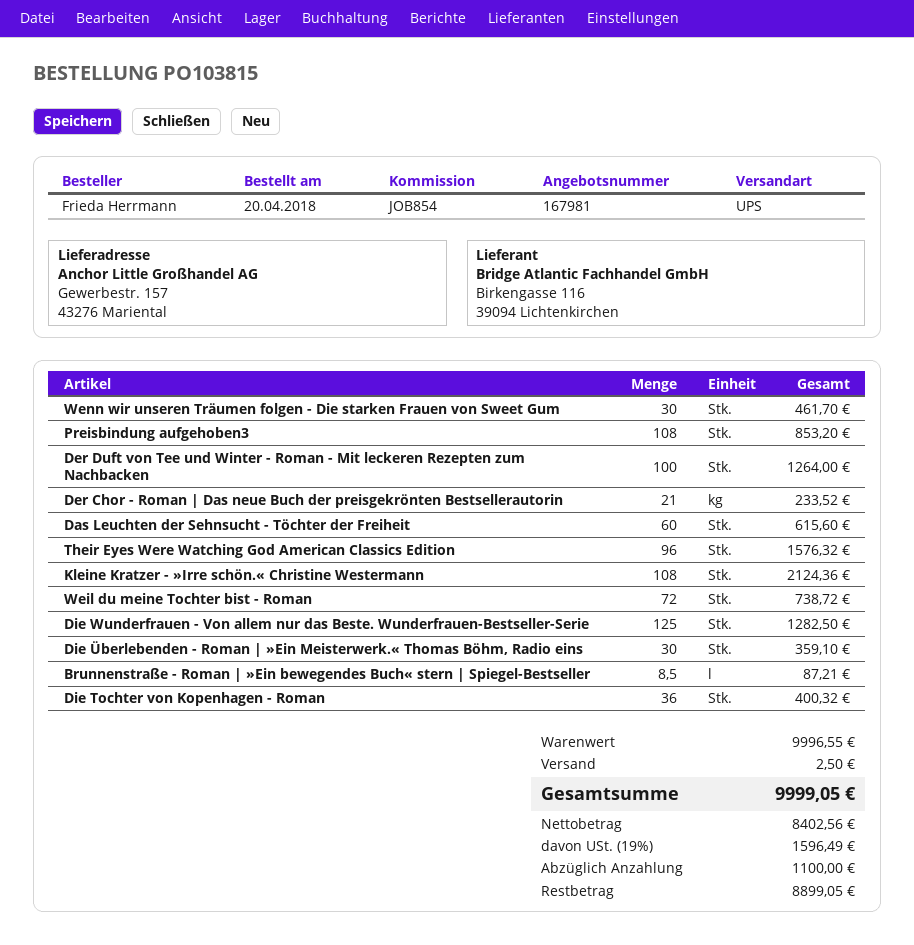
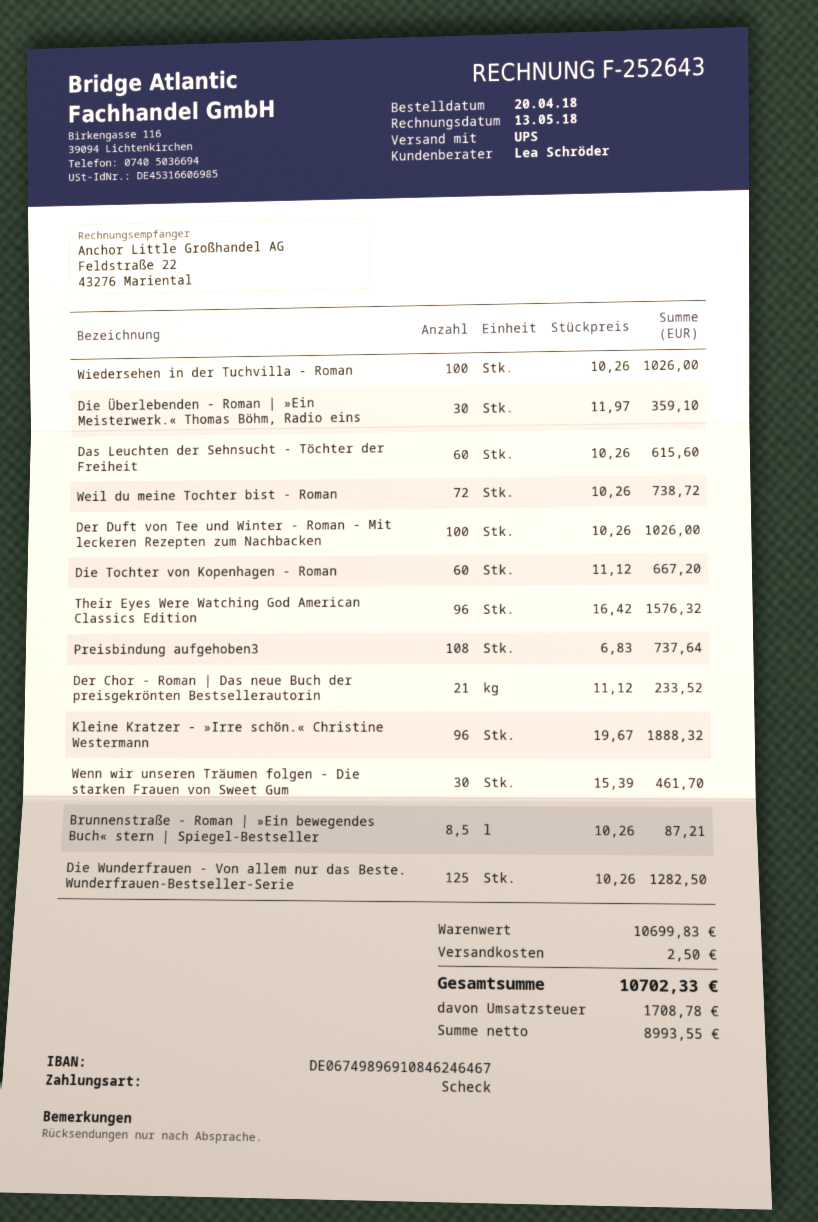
Preisbindung aufgehoben3: 108 for 853.20 -> 108 for 737.64
Der Duft von Tee und Winter - Roman - Mit leckeren Rezepten zum Nachbacken: 100 for 1264.00 -> 100 for 1026.00
Kleine Kratzer - »Irre schön.« Christine Westermann: 108 for 2124.36 -> 96 for 1888.32
Die Tochter von Kopenhagen - Roman: 36 for 400.32 -> 60 for 667.20
Wiedersehen in der Tuchvilla - Roman: none -> 100 for 1026.00
subtotal: 9996.55 -> 10699.83
net: 8402.56 -> 8993.55
tax: 1596.49 -> 1708.78
total: 9999.05 -> 10702.33

